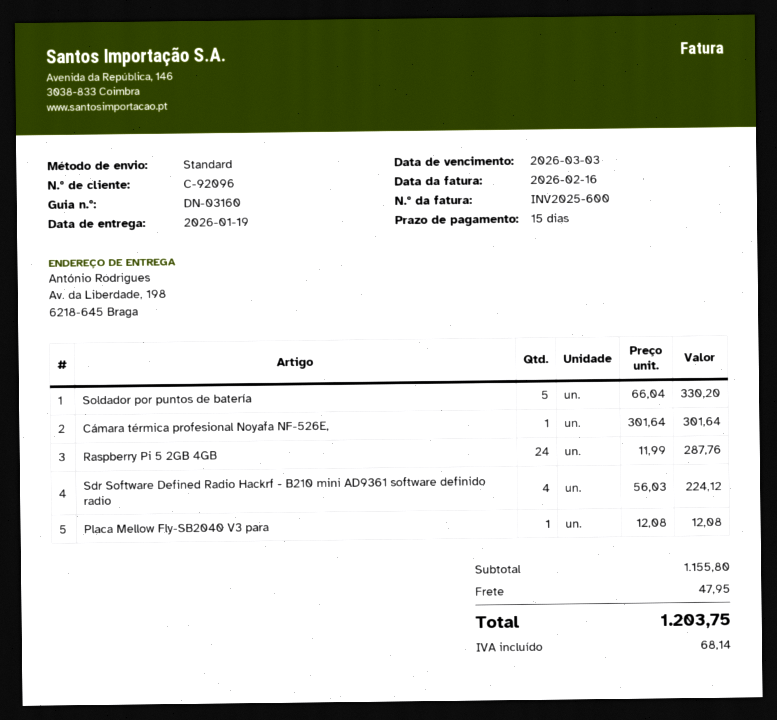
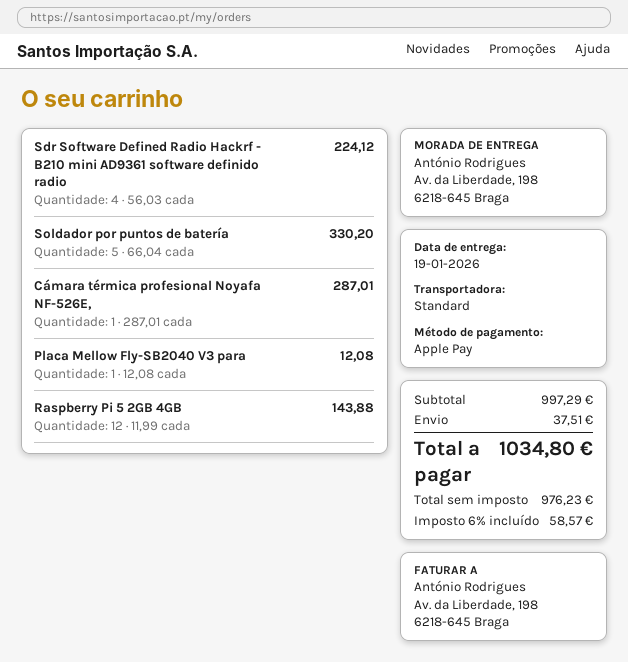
Cámara térmica profesional Noyafa NF-526E,: 1 x 301.64 = 301.64 -> 1 x 287.01 = 287.01
Raspberry Pi 5 2GB 4GB: 24 x 11.99 = 287.76 -> 12 x 11.99 = 143.88
subtotal: 1155.80 -> 997.29
shipping: 47.95 -> 37.51
tax: 68.14 -> 58.57
total: 1203.75 -> 1034.80

